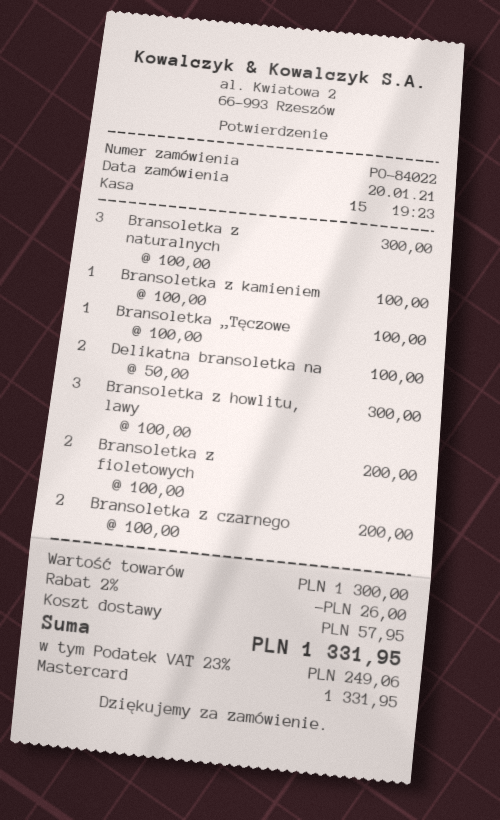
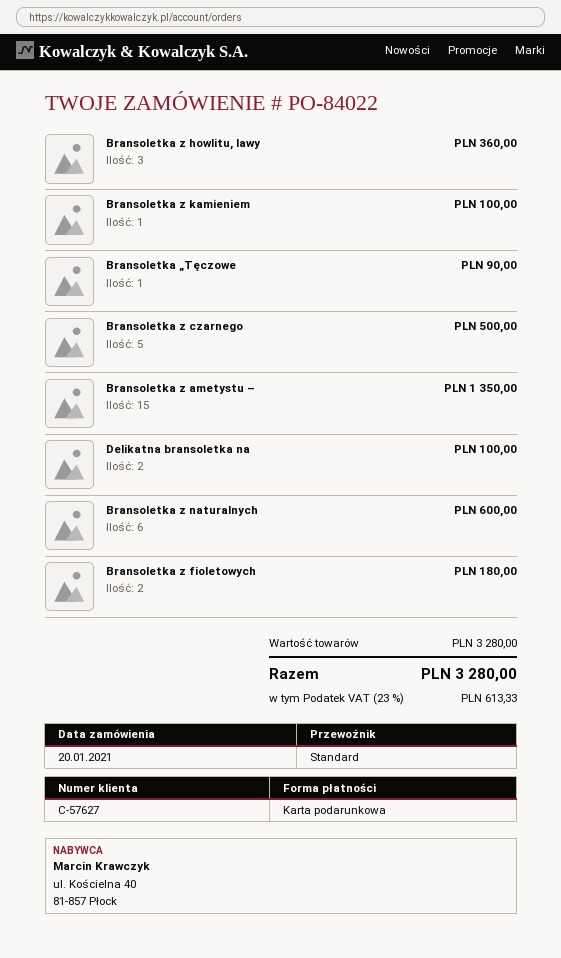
payment method: Mastercard -> gift card
Bransoletka z naturalnych: 3 for 300.00 -> 6 for 600.00
Bransoletka „Tęczowe: 1 for 100.00 -> 1 for 90.00
Bransoletka z howlitu, lawy: 3 for 300.00 -> 3 for 360.00
Bransoletka z fioletowych: 2 for 200.00 -> 2 for 180.00
Bransoletka z czarnego: 2 for 200.00 -> 5 for 500.00
Bransoletka z ametystu –: none -> 15 for 1350.00
subtotal: 1300.00 -> 3280.00
discount: 2% = 26.00 -> none
shipping: 57.95 -> none
tax: 23% = 249.06 -> 23% = 613.33
total: 1331.95 -> 3280.00

